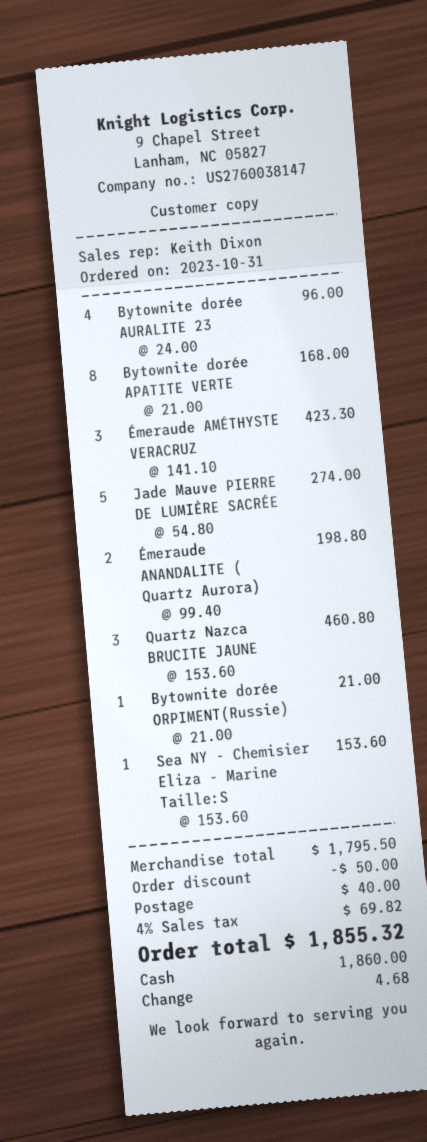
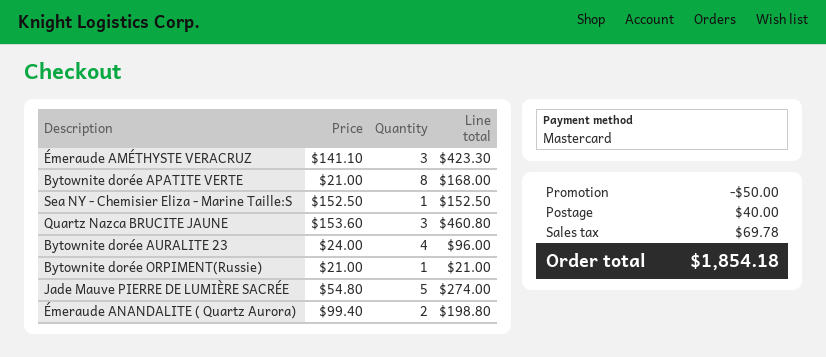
payment method: cash -> Mastercard
Sea NY - Chemisier Eliza - Marine Taille:S: 1 x 153.60 = 153.60 -> 1 x 152.50 = 152.50
tax: 69.82 -> 69.78
total: 1855.32 -> 1854.18

